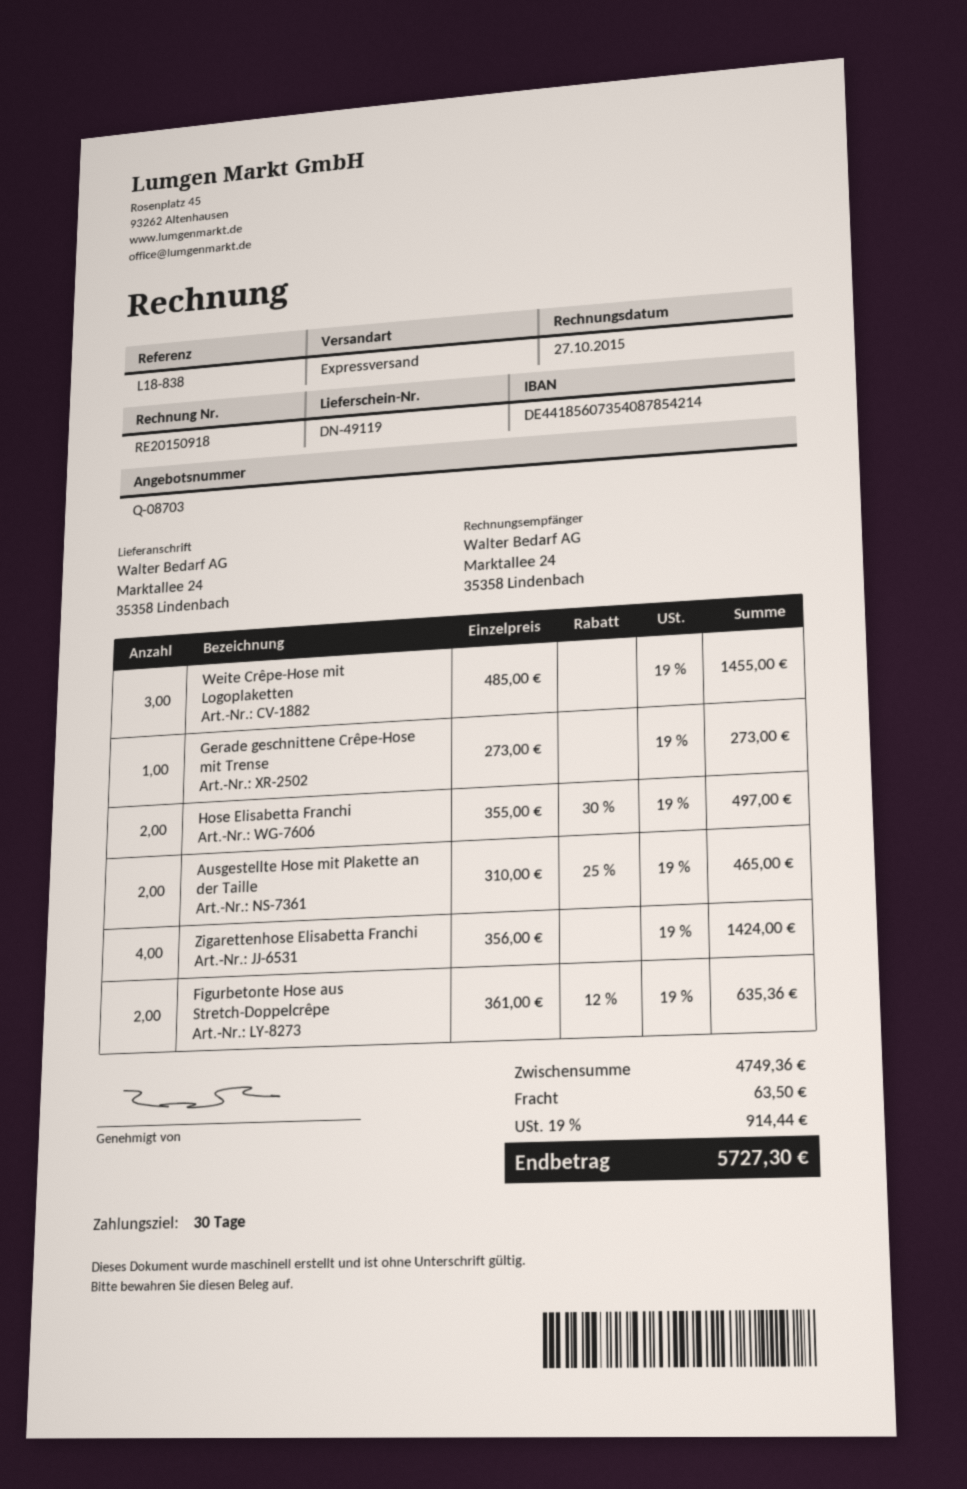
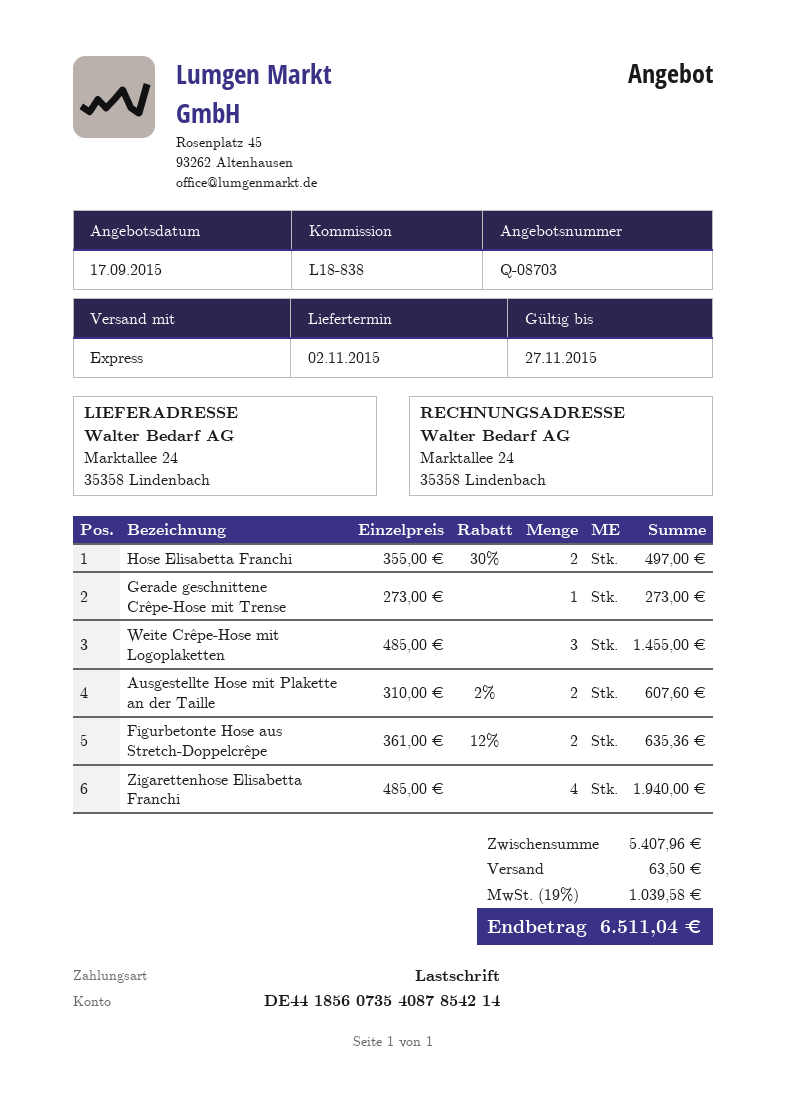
Ausgestellte Hose mit Plakette an der Taille: 2 x 310.00 - 25% = 465.00 -> 2 x 310.00 - 2% = 607.60
Zigarettenhose Elisabetta Franchi: 4 x 356.00 = 1424.00 -> 4 x 485.00 = 1940.00
subtotal: 4749.36 -> 5407.96
tax: 19% = 914.44 -> 19% = 1039.58
total: 5727.30 -> 6511.04

